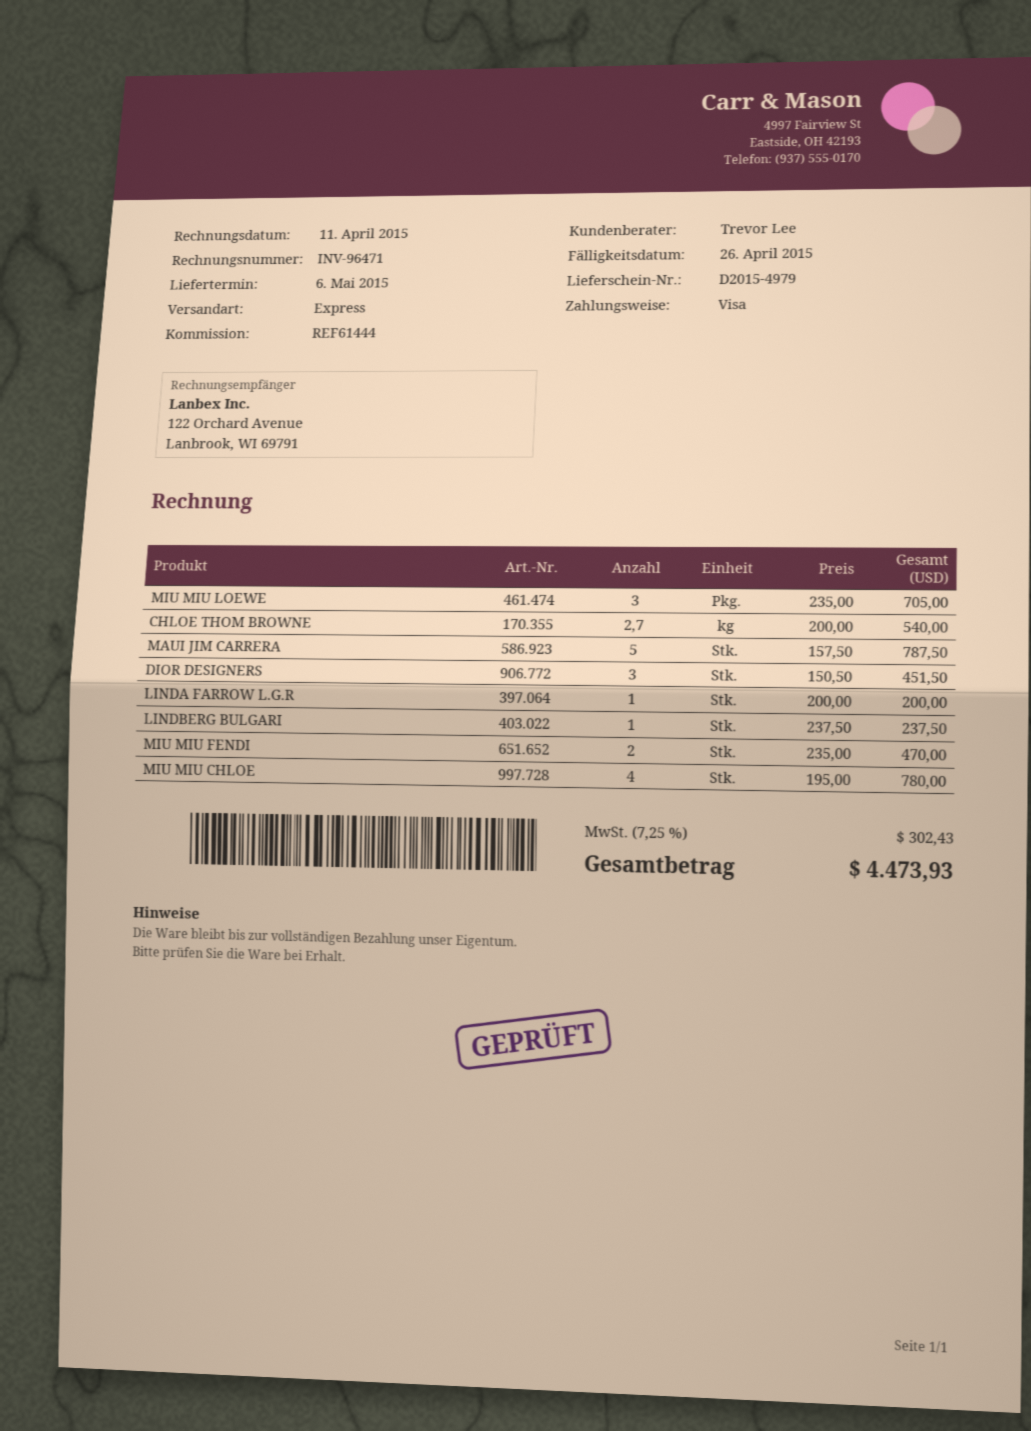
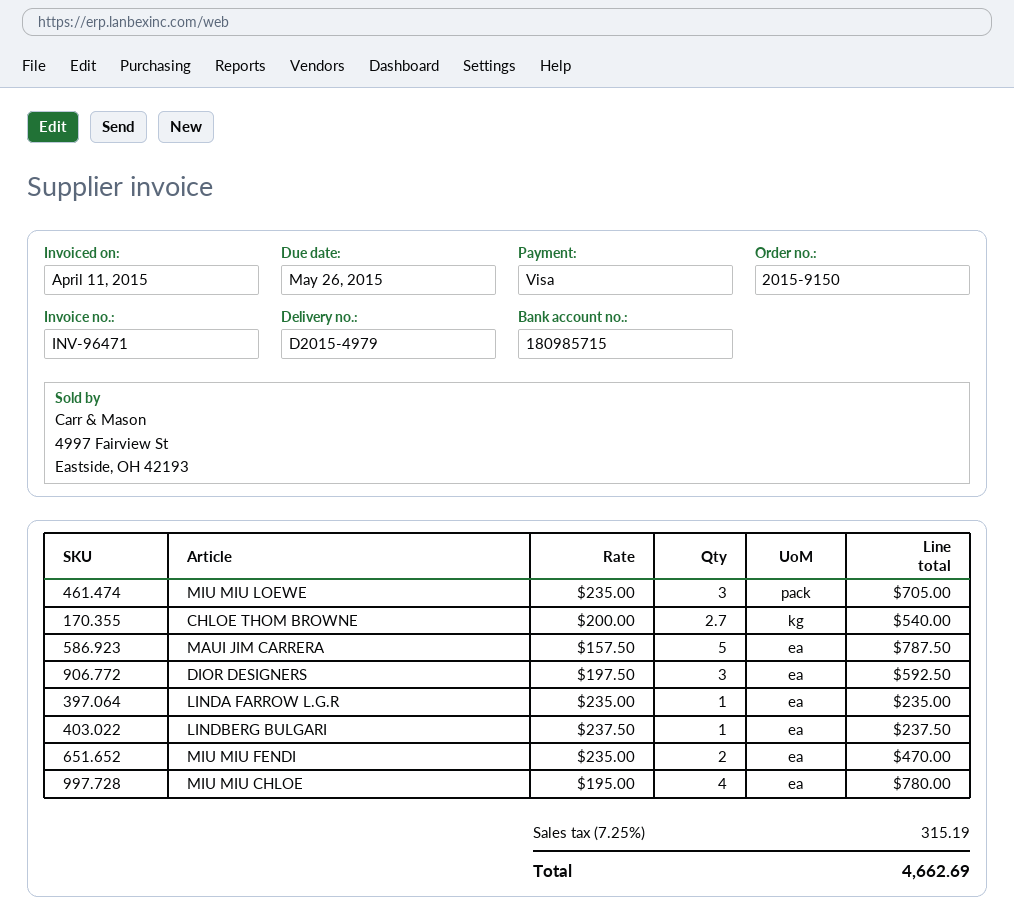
due date: 2015-04-26 -> 2015-05-26
DIOR DESIGNERS: 3 x 150.50 = 451.50 -> 3 x 197.50 = 592.50
LINDA FARROW L.G.R: 1 x 200.00 = 200.00 -> 1 x 235.00 = 235.00
tax: 7.25% = 302.43 -> 7.25% = 315.19
total: 4473.93 -> 4662.69

